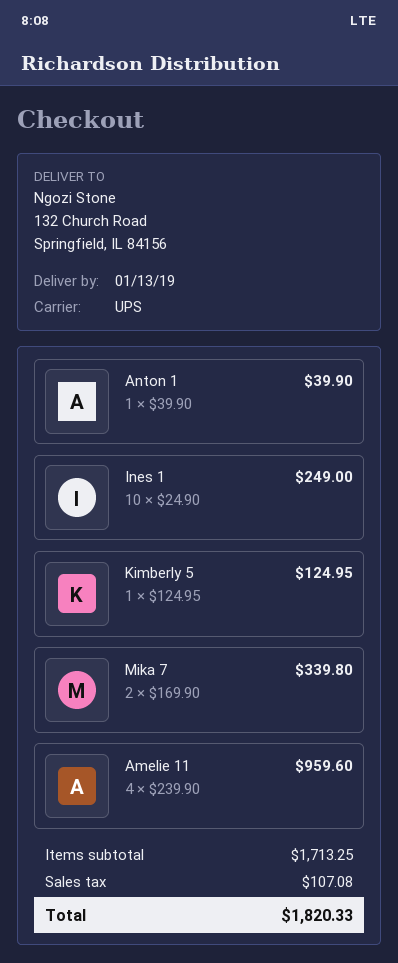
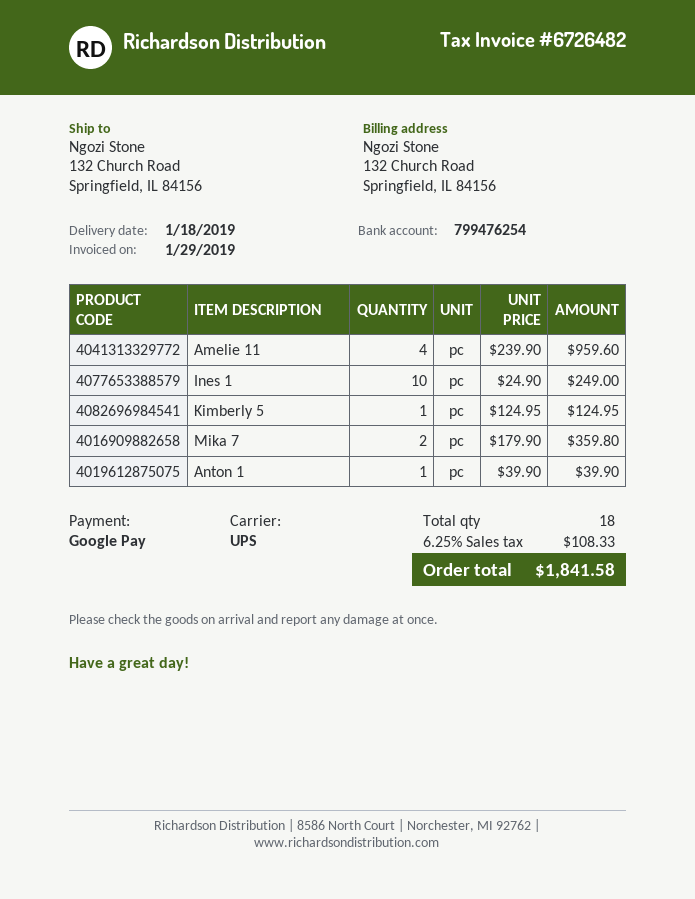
delivery date: 2019-01-13 -> 2019-01-18
Mika 7: 2 x 169.90 = 339.80 -> 2 x 179.90 = 359.80
tax: 107.08 -> 108.33
total: 1820.33 -> 1841.58

